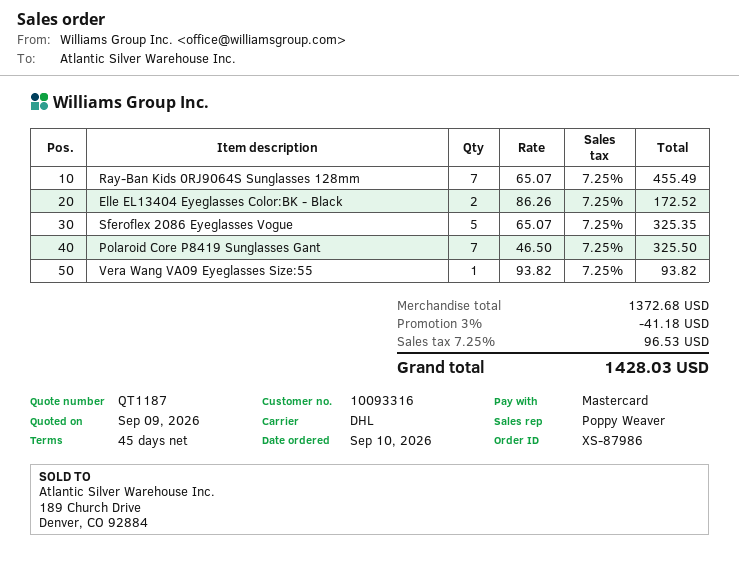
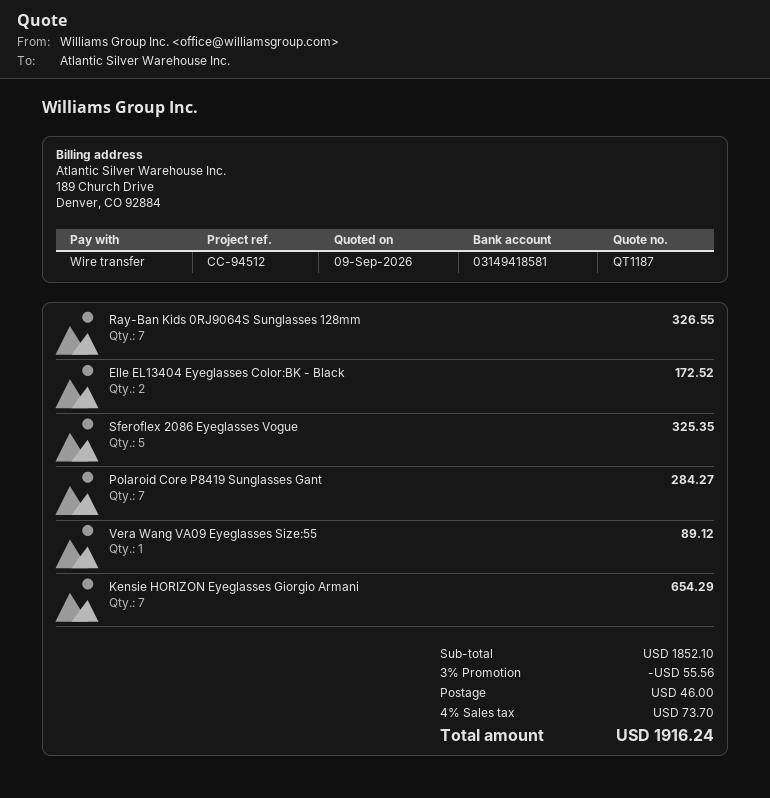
payment method: Mastercard -> bank transfer
Ray-Ban Kids 0RJ9064S Sunglasses 128mm: 7 for 455.49 -> 7 for 326.55
Polaroid Core P8419 Sunglasses Gant: 7 for 325.50 -> 7 for 284.27
Vera Wang VA09 Eyeglasses Size:55: 1 for 93.82 -> 1 for 89.12
Kensie HORIZON Eyeglasses Giorgio Armani: none -> 7 for 654.29
subtotal: 1372.68 -> 1852.10
discount: 3% = 41.18 -> 3% = 55.56
shipping: none -> 46.00
tax: 7.25% = 96.53 -> 4% = 73.70
total: 1428.03 -> 1916.24

